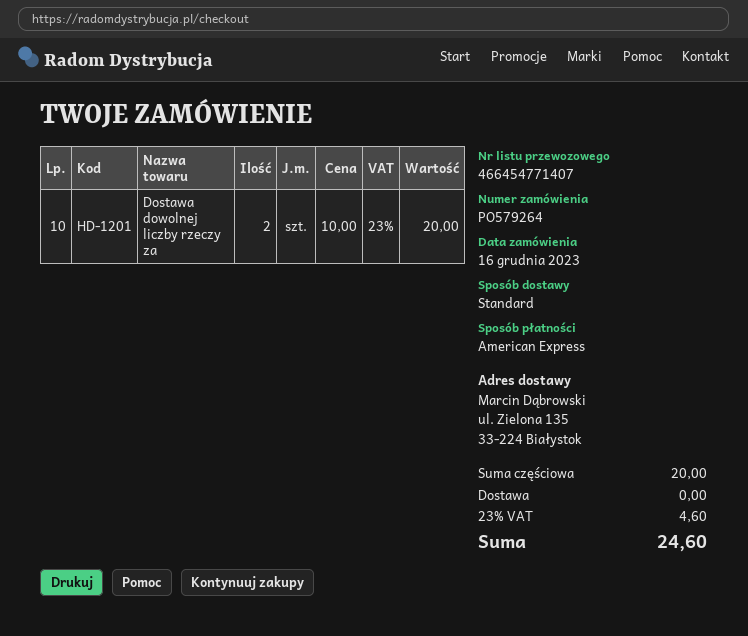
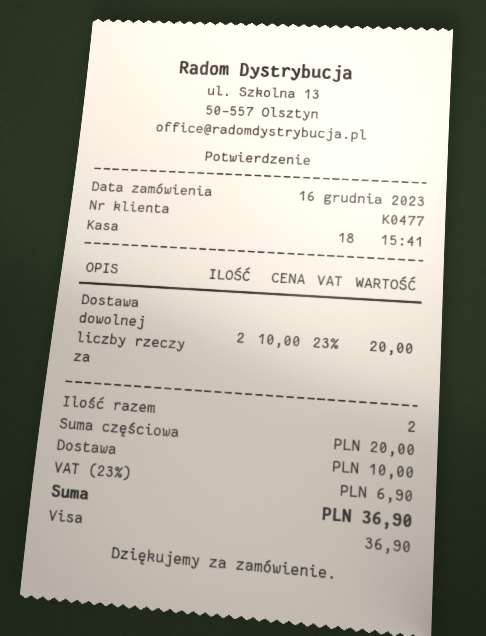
payment method: American Express -> Visa
shipping: 0.00 -> 10.00
tax: 23% = 4.60 -> 23% = 6.90
total: 24.60 -> 36.90

